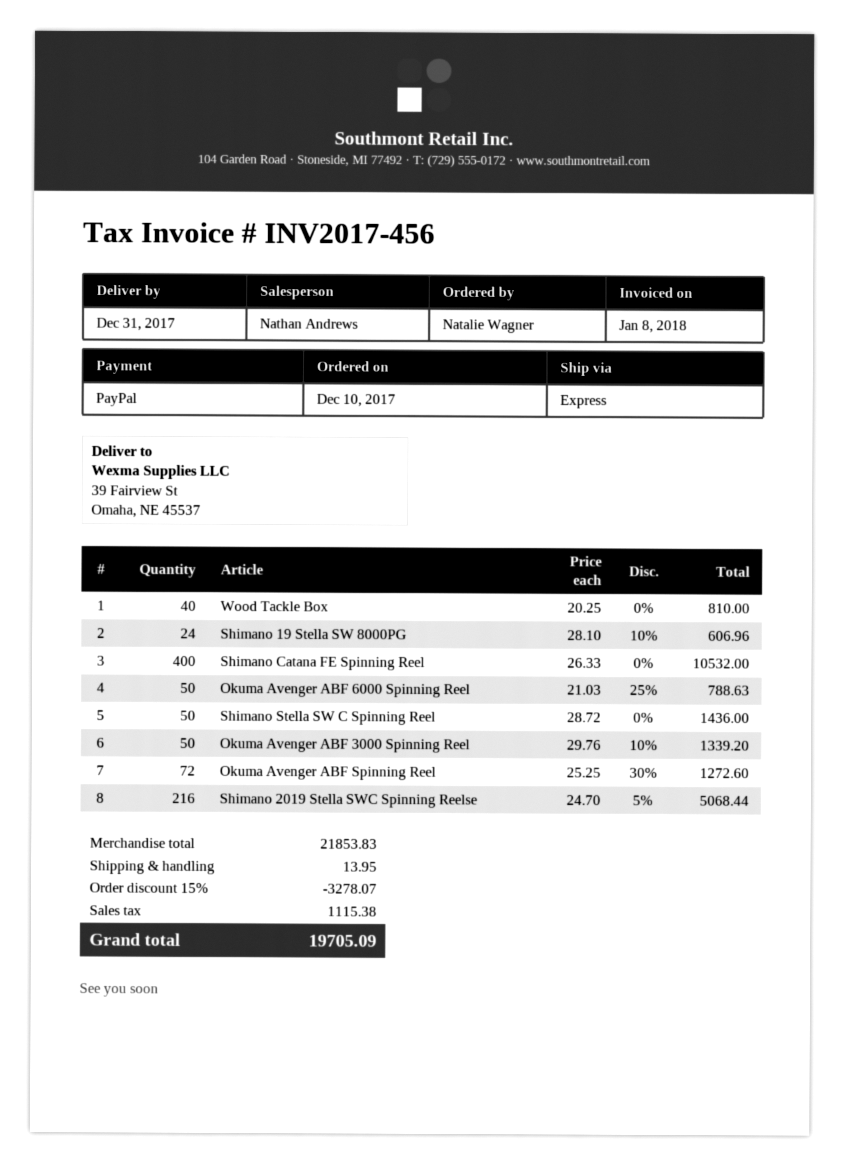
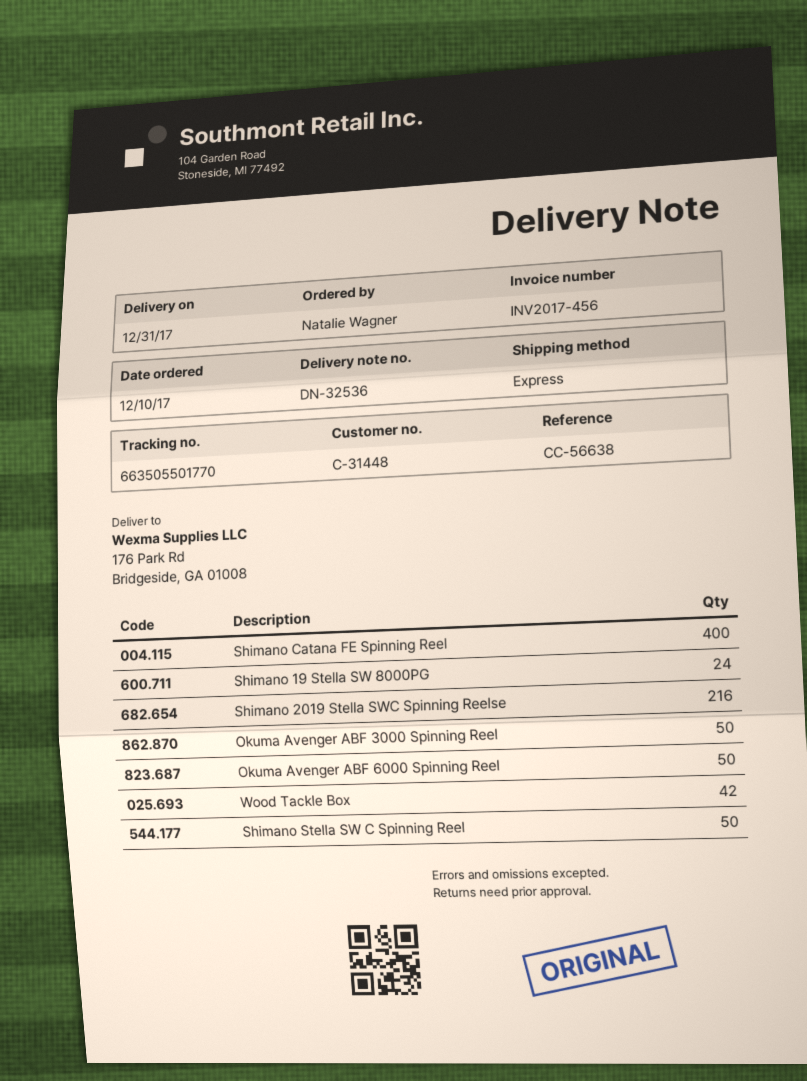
ship to: 39 Fairview St, Omaha, NE 45537 -> 176 Park Rd, Bridgeside, GA 01008
Wood Tackle Box: 40 -> 42
Okuma Avenger ABF Spinning Reel: 72 -> none

